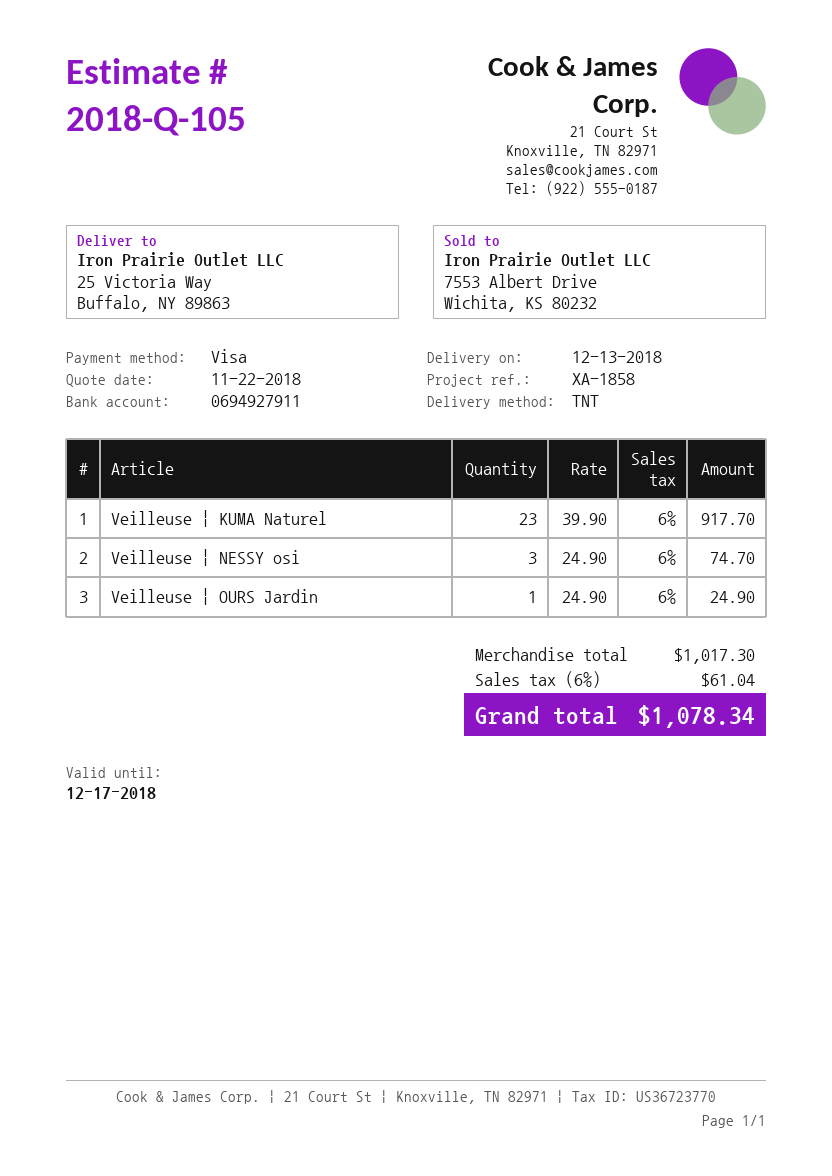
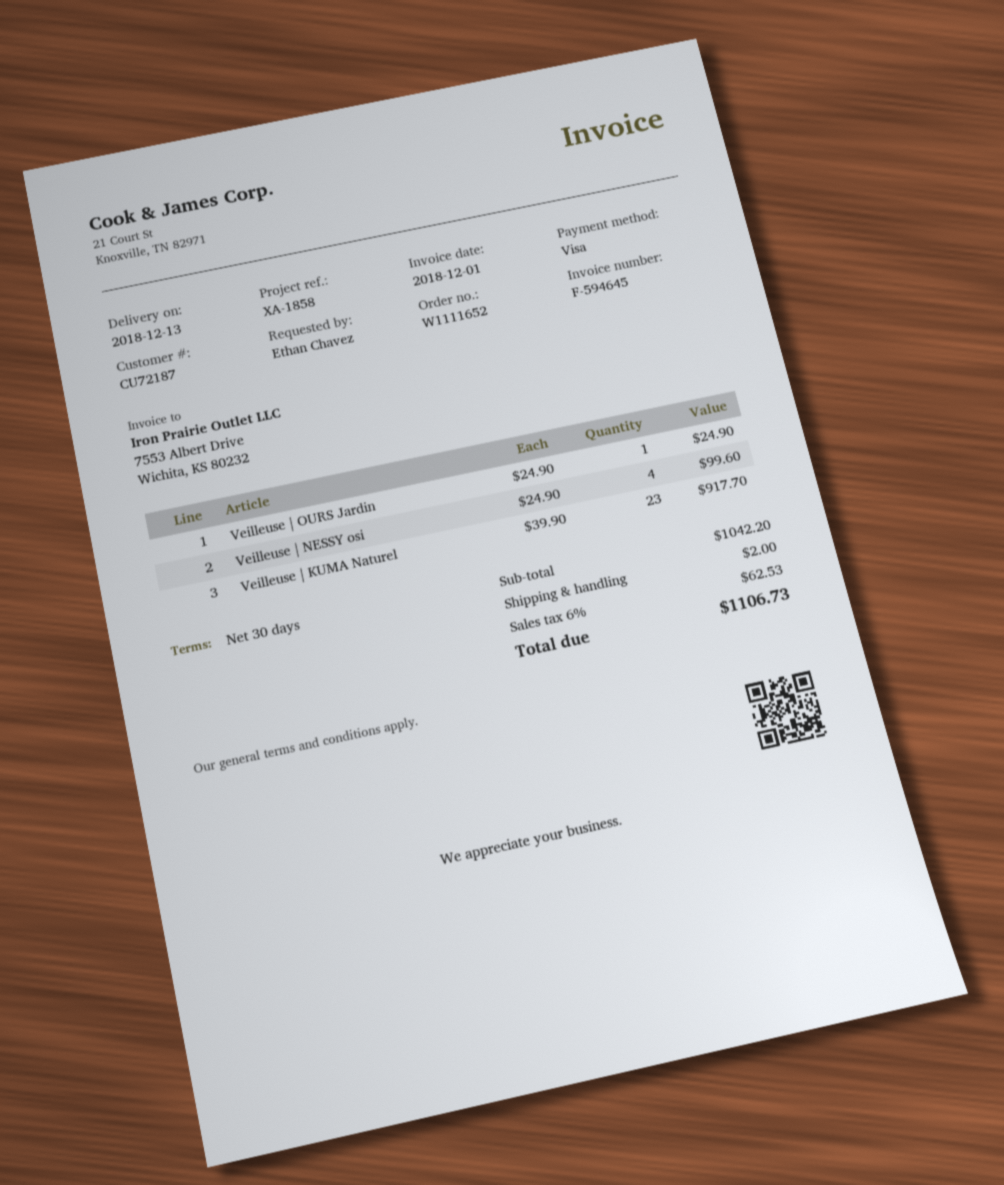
Veilleuse | NESSY osi: 3 x 24.90 = 74.70 -> 4 x 24.90 = 99.60
subtotal: 1017.30 -> 1042.20
shipping: none -> 2.00
tax: 6% = 61.04 -> 6% = 62.53
total: 1078.34 -> 1106.73

